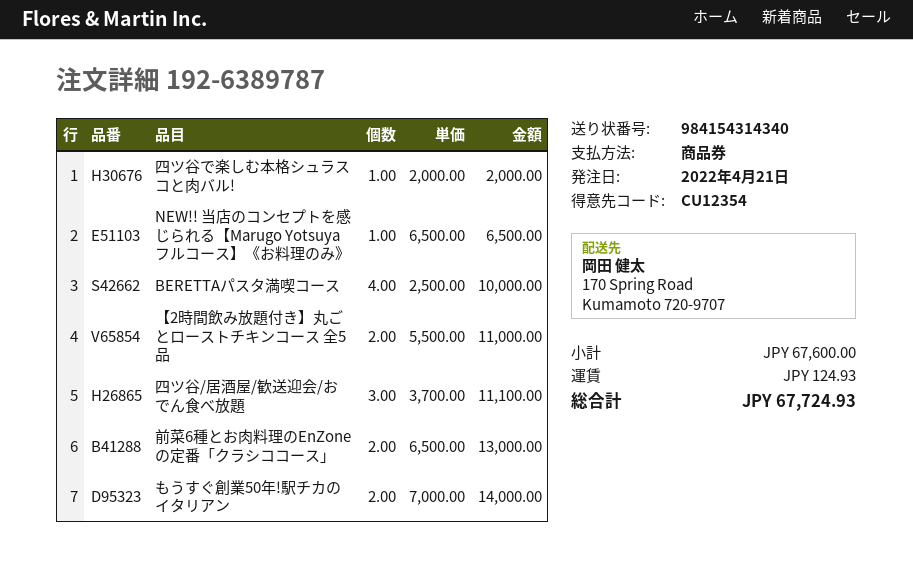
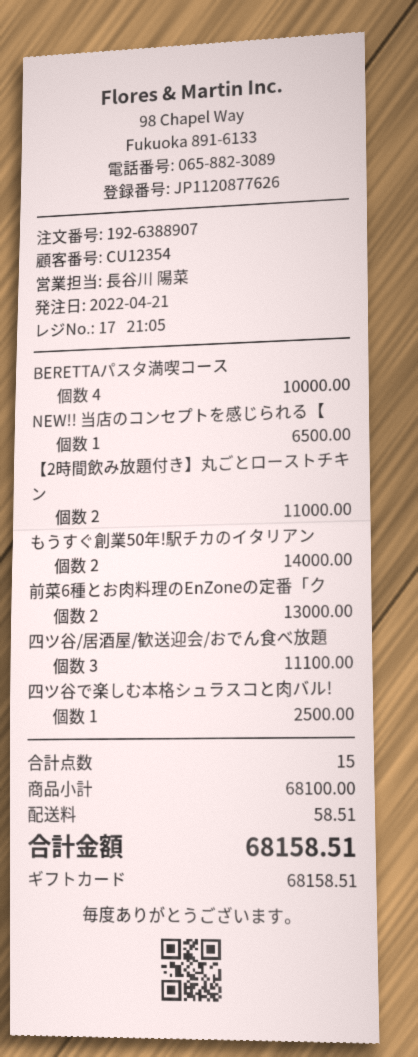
order number: 192-6389787 -> 192-6388907
四ツ谷で楽しむ本格シュラスコと肉バル!: 1 for 2000.00 -> 1 for 2500.00
subtotal: 67600.00 -> 68100.00
shipping: 124.93 -> 58.51
total: 67724.93 -> 68158.51

